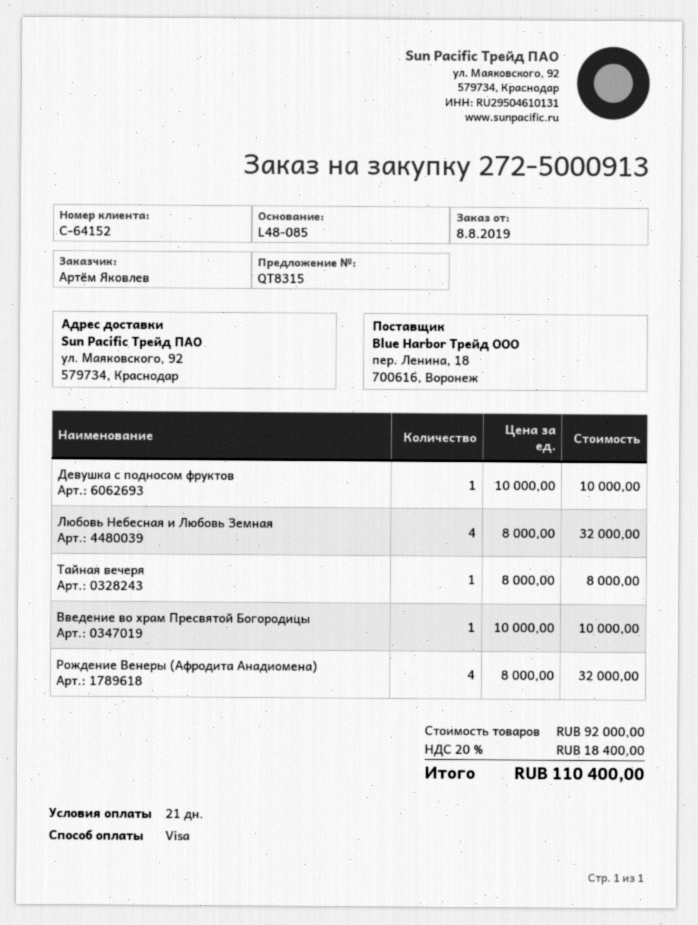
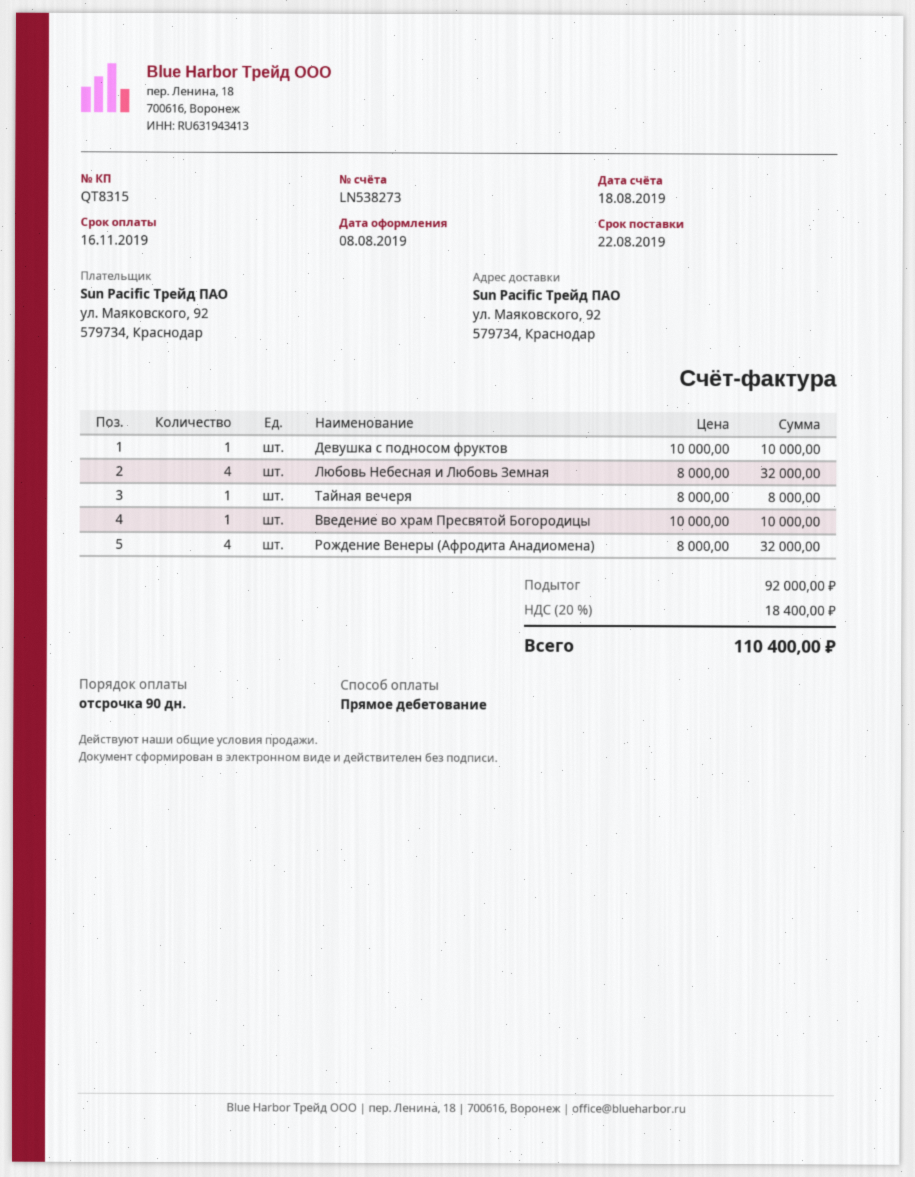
payment terms: 21 days -> 90 days
payment method: Visa -> direct debit

